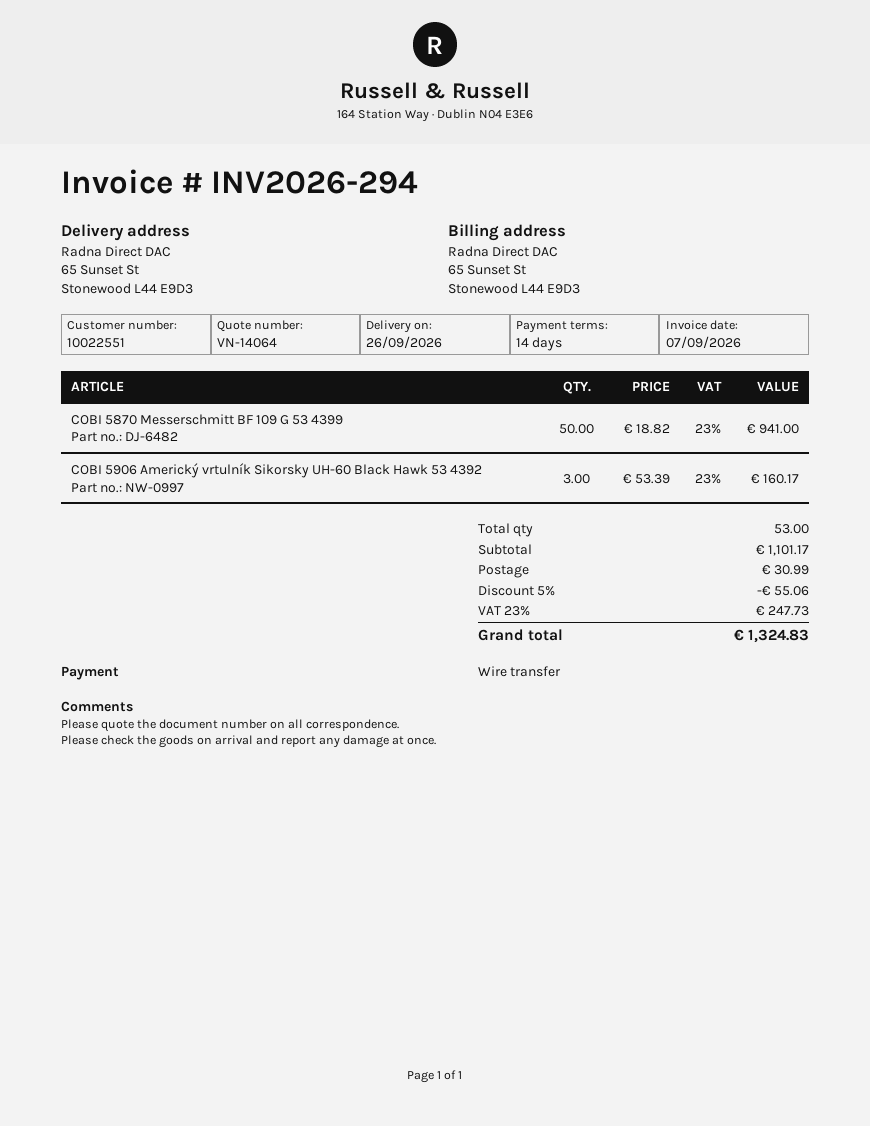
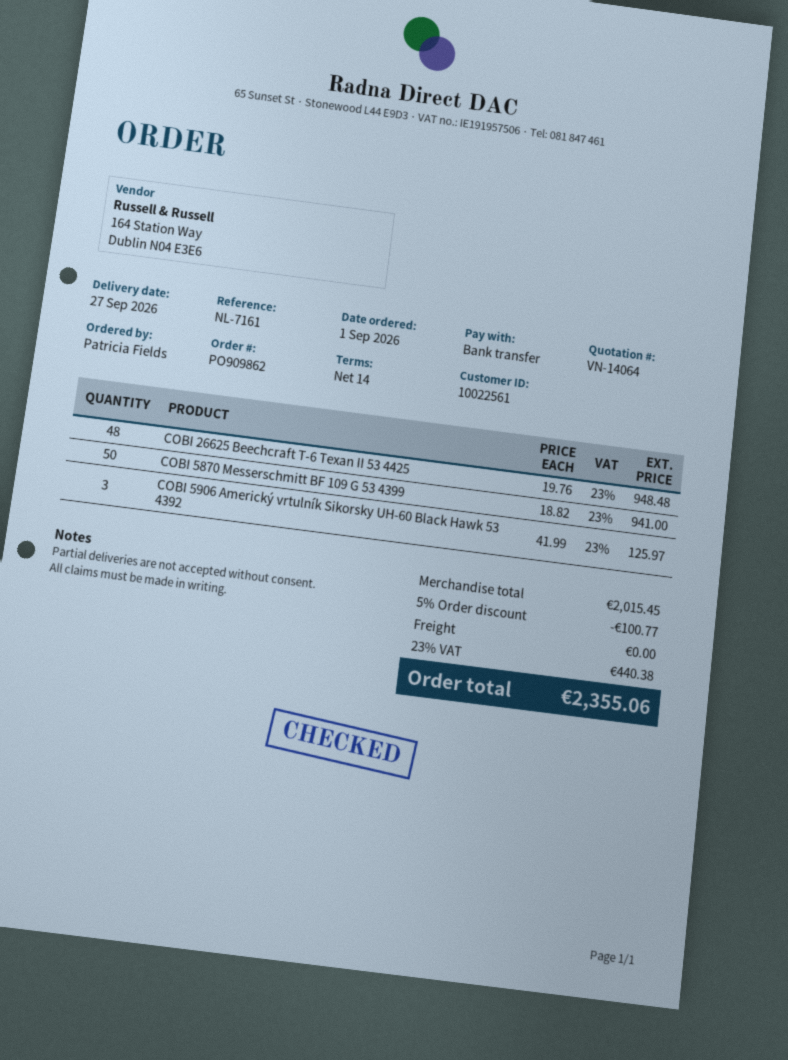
delivery date: 2026-09-26 -> 2026-09-27
customer number: 10022551 -> 10022561
COBI 5906 Americký vrtulník Sikorsky UH-60 Black Hawk 53 4392: 3 x 53.39 = 160.17 -> 3 x 41.99 = 125.97
COBI 26625 Beechcraft T-6 Texan II 53 4425: none -> 48 x 19.76 = 948.48
subtotal: 1101.17 -> 2015.45
discount: 5% = 55.06 -> 5% = 100.77
shipping: 30.99 -> 0.00
tax: 23% = 247.73 -> 23% = 440.38
total: 1324.83 -> 2355.06

